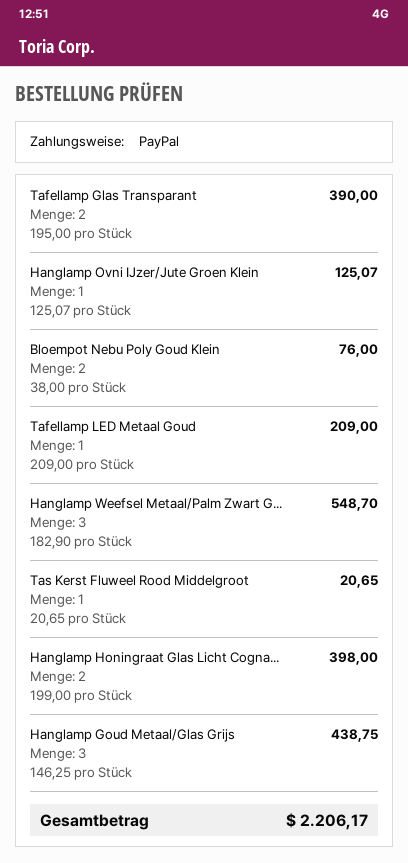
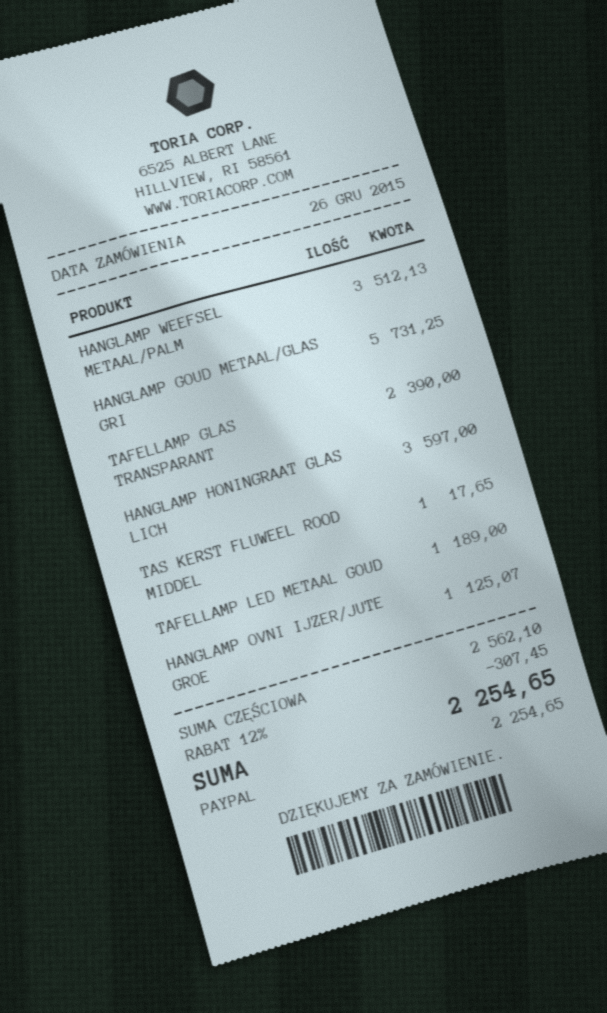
Bloempot Nebu Poly Goud Klein: 2 for 76.00 -> none
Tafellamp LED Metaal Goud: 1 for 209.00 -> 1 for 189.00
Hanglamp Weefsel Metaal/Palm Zwart G...: 3 for 548.70 -> 3 for 512.13
Tas Kerst Fluweel Rood Middelgroot: 1 for 20.65 -> 1 for 17.65
Hanglamp Honingraat Glas Licht Cogna...: 2 for 398.00 -> 3 for 597.00
Hanglamp Goud Metaal/Glas Grijs: 3 for 438.75 -> 5 for 731.25
discount: none -> 12% = 307.45
total: 2206.17 -> 2254.65

